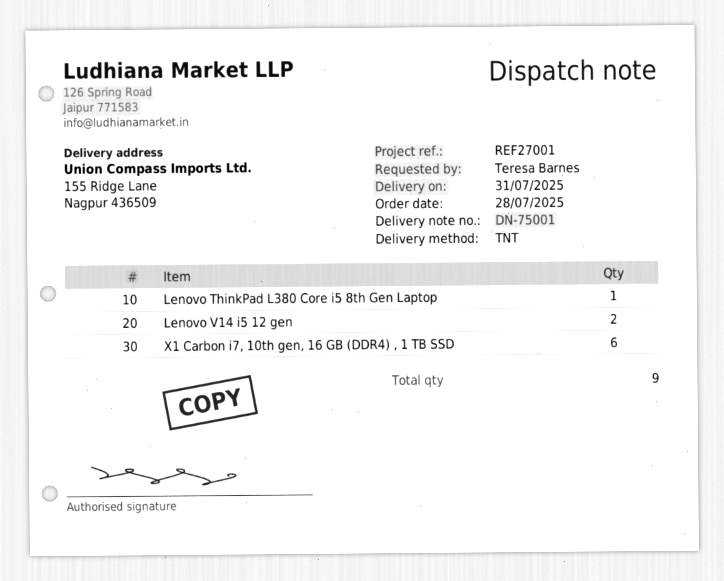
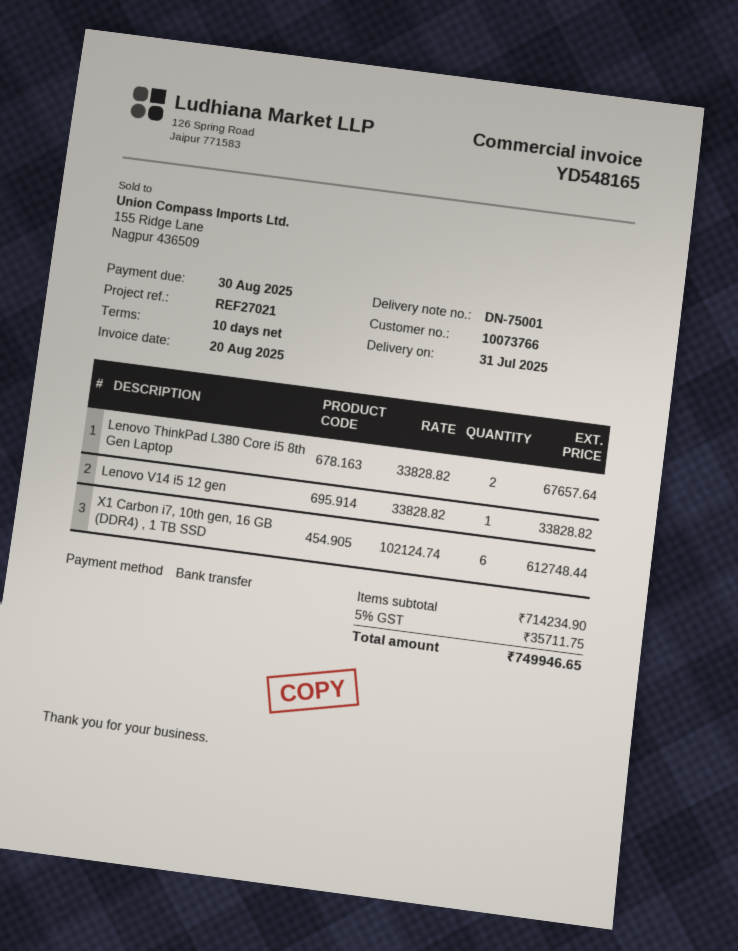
reference: REF27001 -> REF27021
Lenovo ThinkPad L380 Core i5 8th Gen Laptop: 1 -> 2
Lenovo V14 i5 12 gen: 2 -> 1

